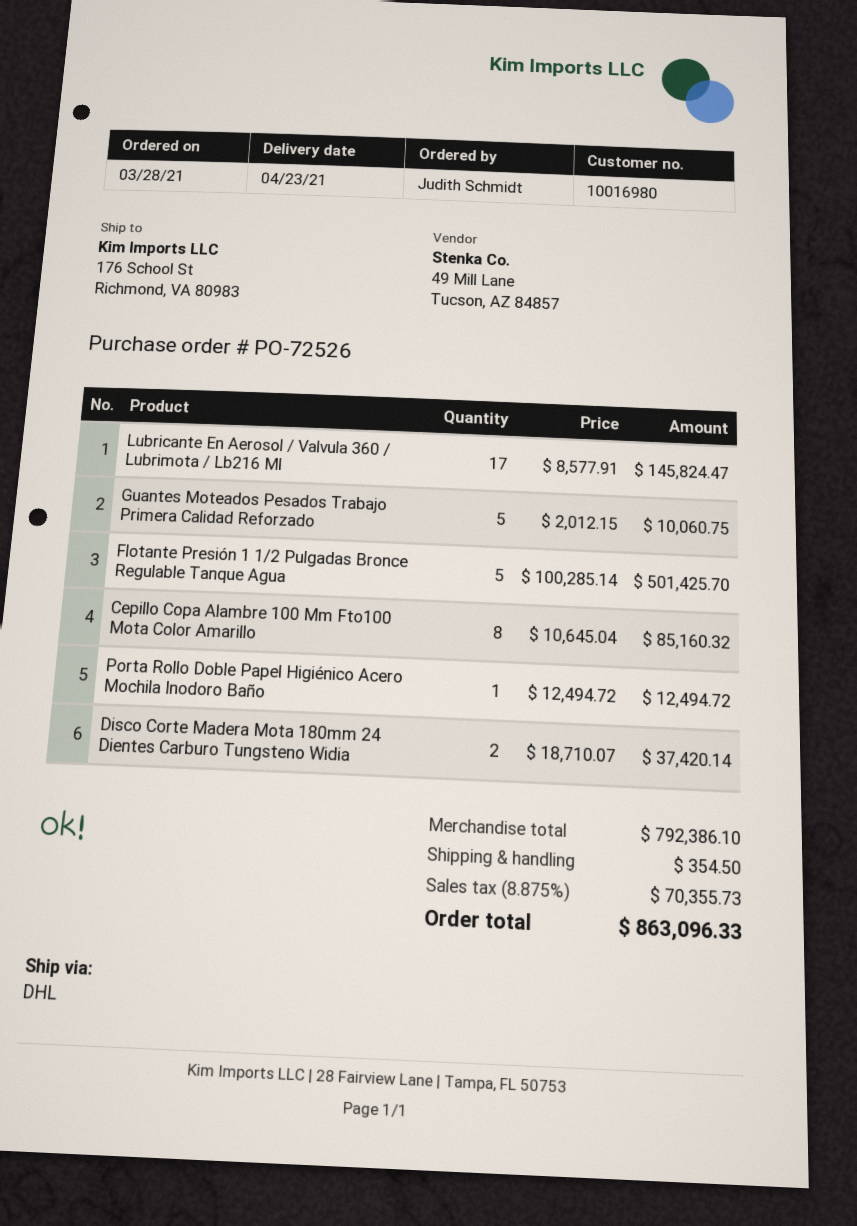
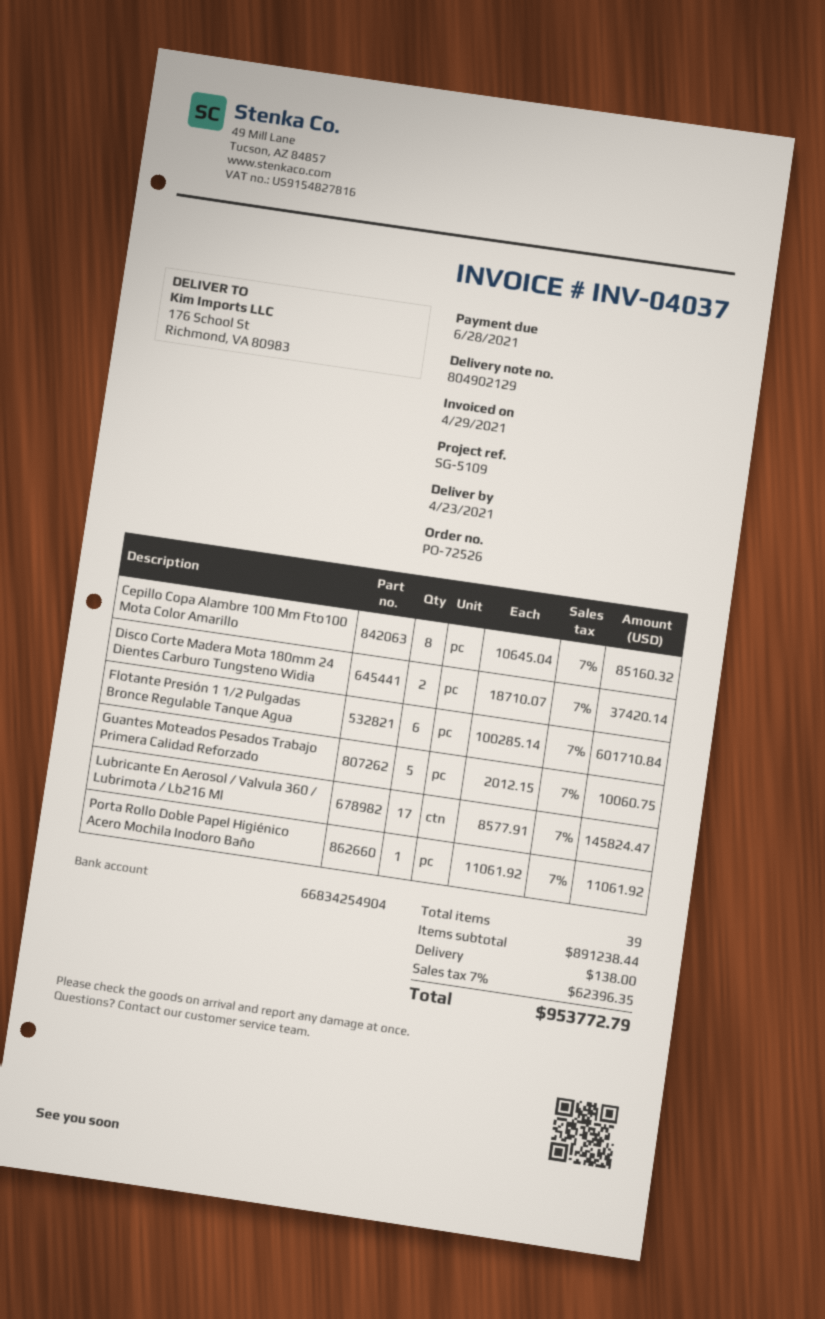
Flotante Presión 1 1/2 Pulgadas Bronce Regulable Tanque Agua: 5 x 100285.14 = 501425.70 -> 6 x 100285.14 = 601710.84
Porta Rollo Doble Papel Higiénico Acero Mochila Inodoro Baño: 1 x 12494.72 = 12494.72 -> 1 x 11061.92 = 11061.92
subtotal: 792386.10 -> 891238.44
shipping: 354.50 -> 138.00
tax: 8.875% = 70355.73 -> 7% = 62396.35
total: 863096.33 -> 953772.79

